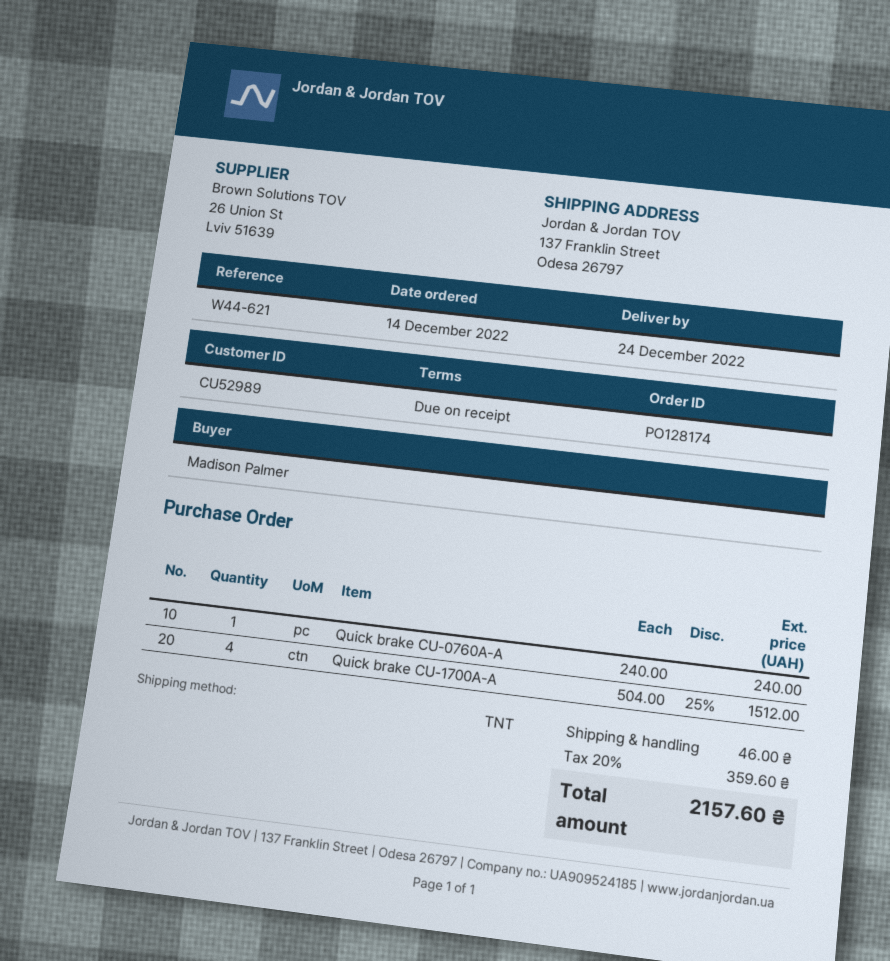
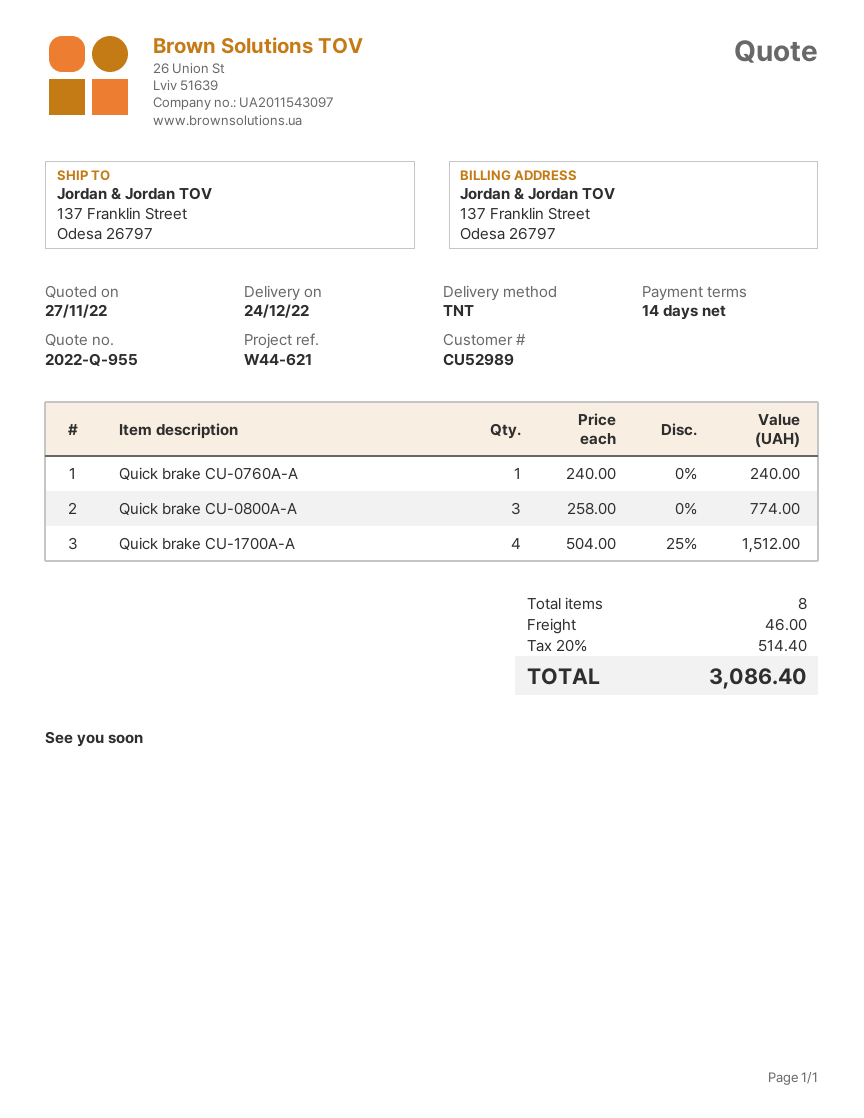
payment terms: on receipt -> 14 days
Quick brake CU-0800A-A: none -> 3 x 258.00 = 774.00
tax: 20% = 359.60 -> 20% = 514.40
total: 2157.60 -> 3086.40

